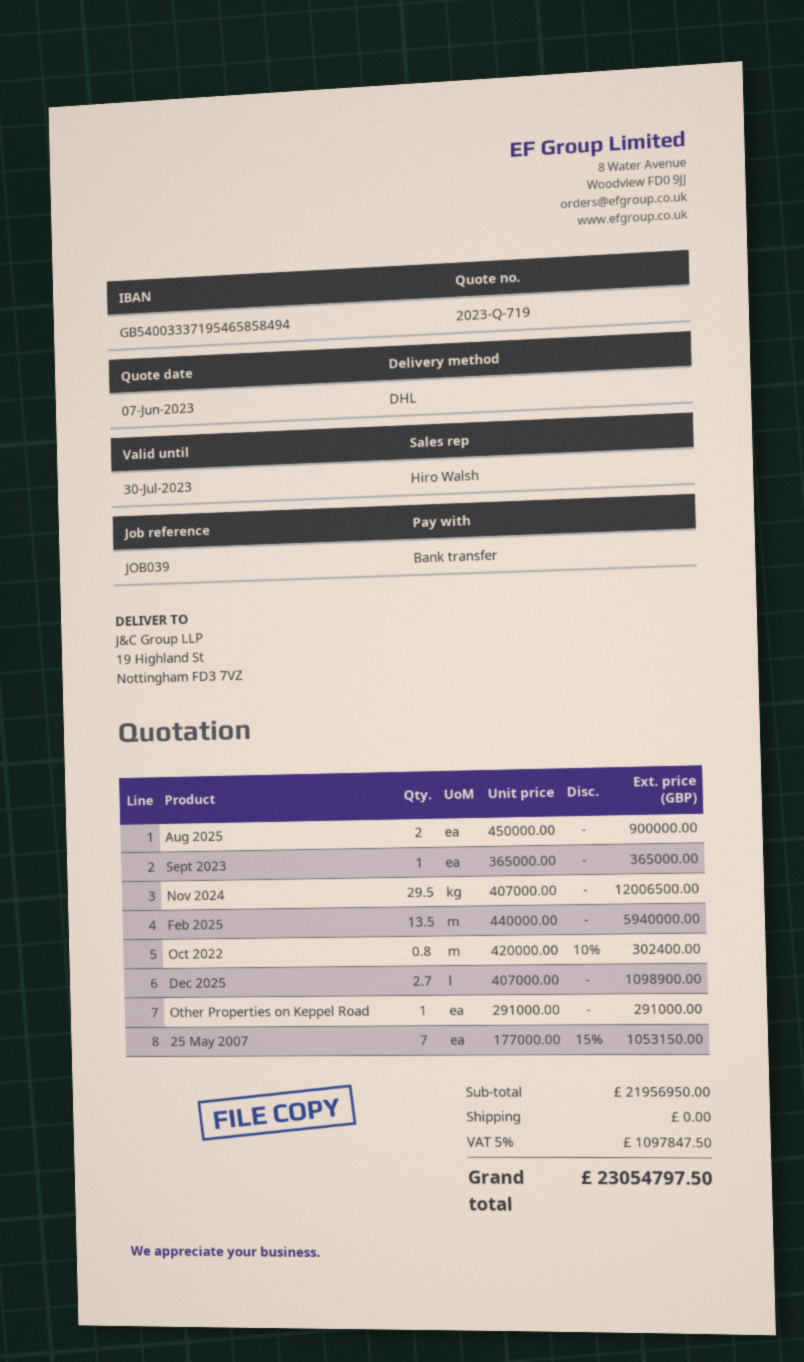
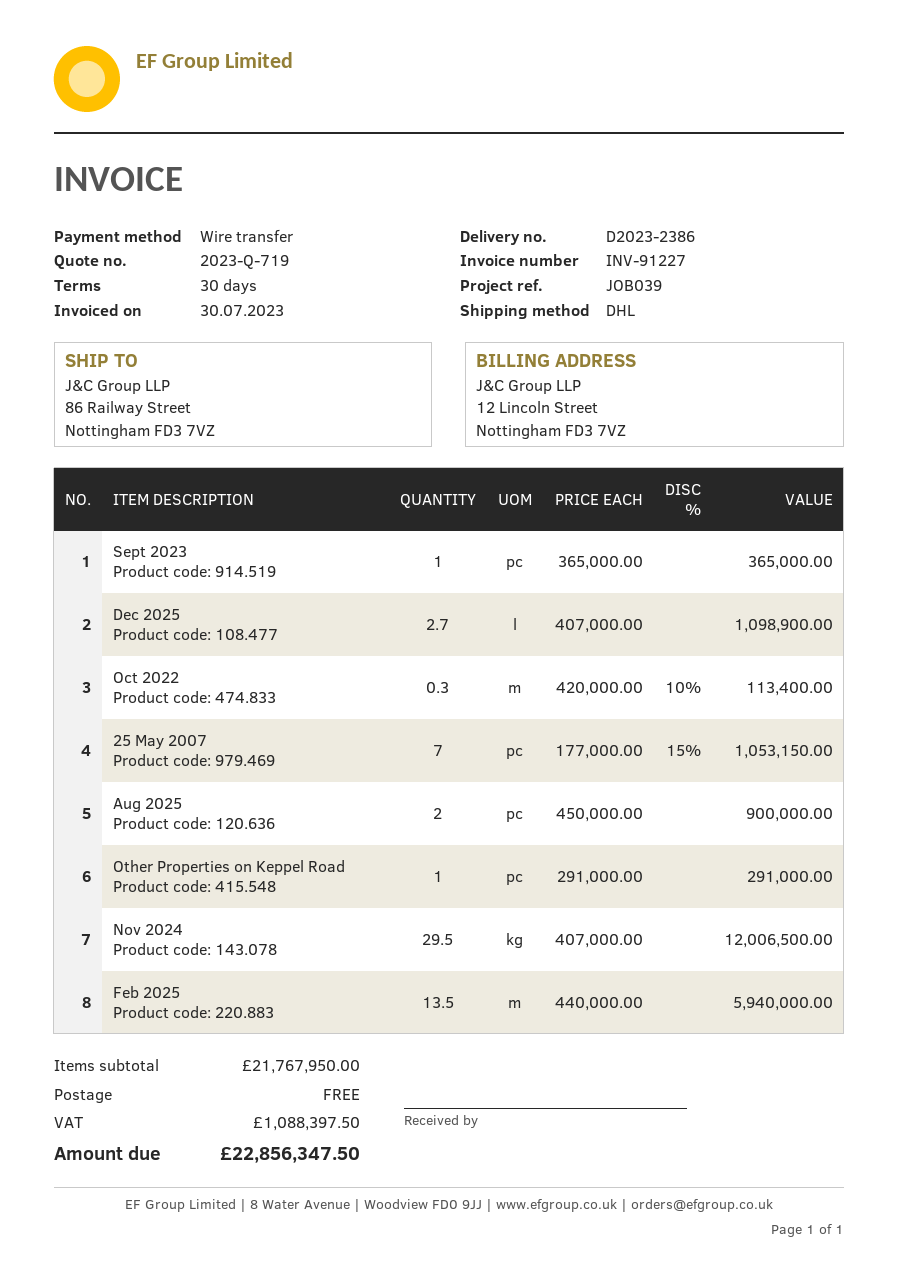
ship to: 19 Highland St, Nottingham FD3 7VZ -> 86 Railway Street, Nottingham FD3 7VZ
Oct 2022: 0.8 x 420000.00 - 10% = 302400.00 -> 0.3 x 420000.00 - 10% = 113400.00
subtotal: 21956950.00 -> 21767950.00
tax: 1097847.50 -> 1088397.50
total: 23054797.50 -> 22856347.50

